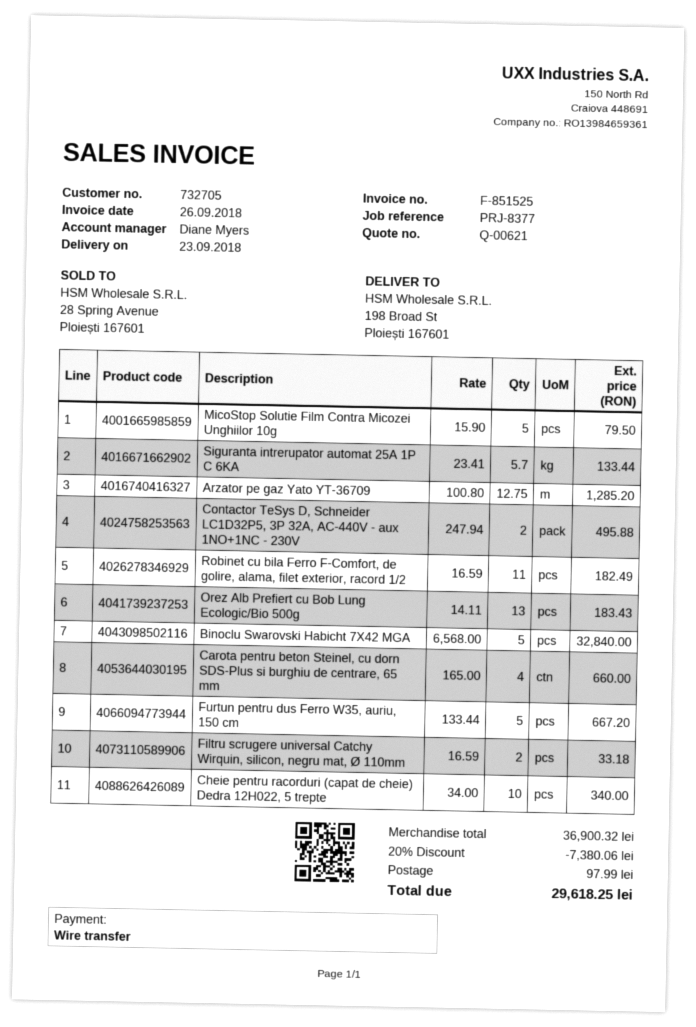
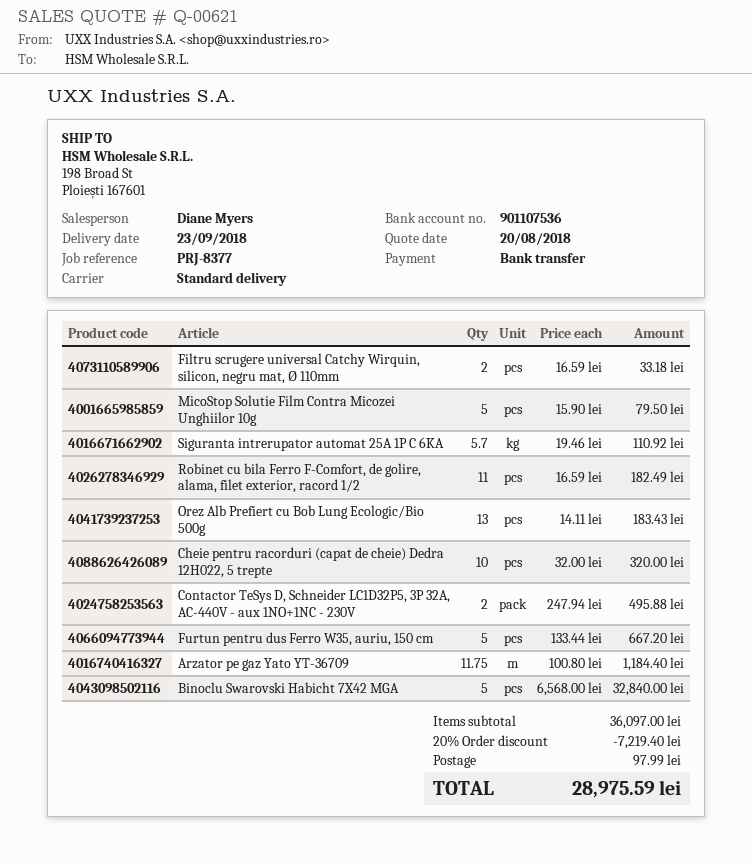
Siguranta intrerupator automat 25A 1P C 6KA: 5.7 x 23.41 = 133.44 -> 5.7 x 19.46 = 110.92
Arzator pe gaz Yato YT-36709: 12.75 x 100.80 = 1285.20 -> 11.75 x 100.80 = 1184.40
Carota pentru beton Steinel, cu dorn SDS-Plus si burghiu de centrare, 65 mm: 4 x 165.00 = 660.00 -> none
Cheie pentru racorduri (capat de cheie) Dedra 12H022, 5 trepte: 10 x 34.00 = 340.00 -> 10 x 32.00 = 320.00
subtotal: 36900.32 -> 36097.00
discount: 20% = 7380.06 -> 20% = 7219.40
total: 29618.25 -> 28975.59

